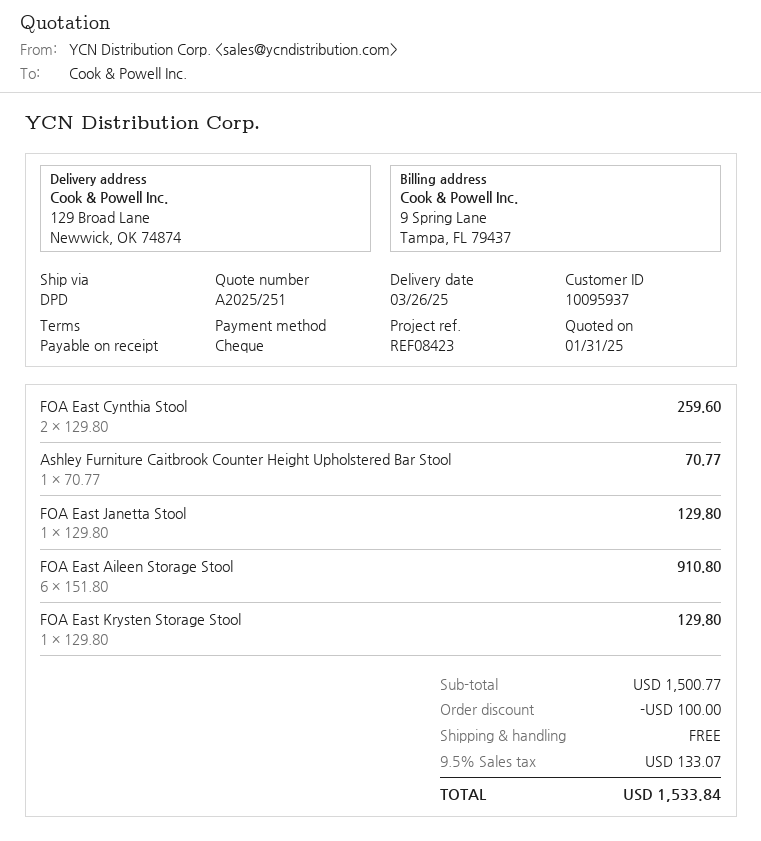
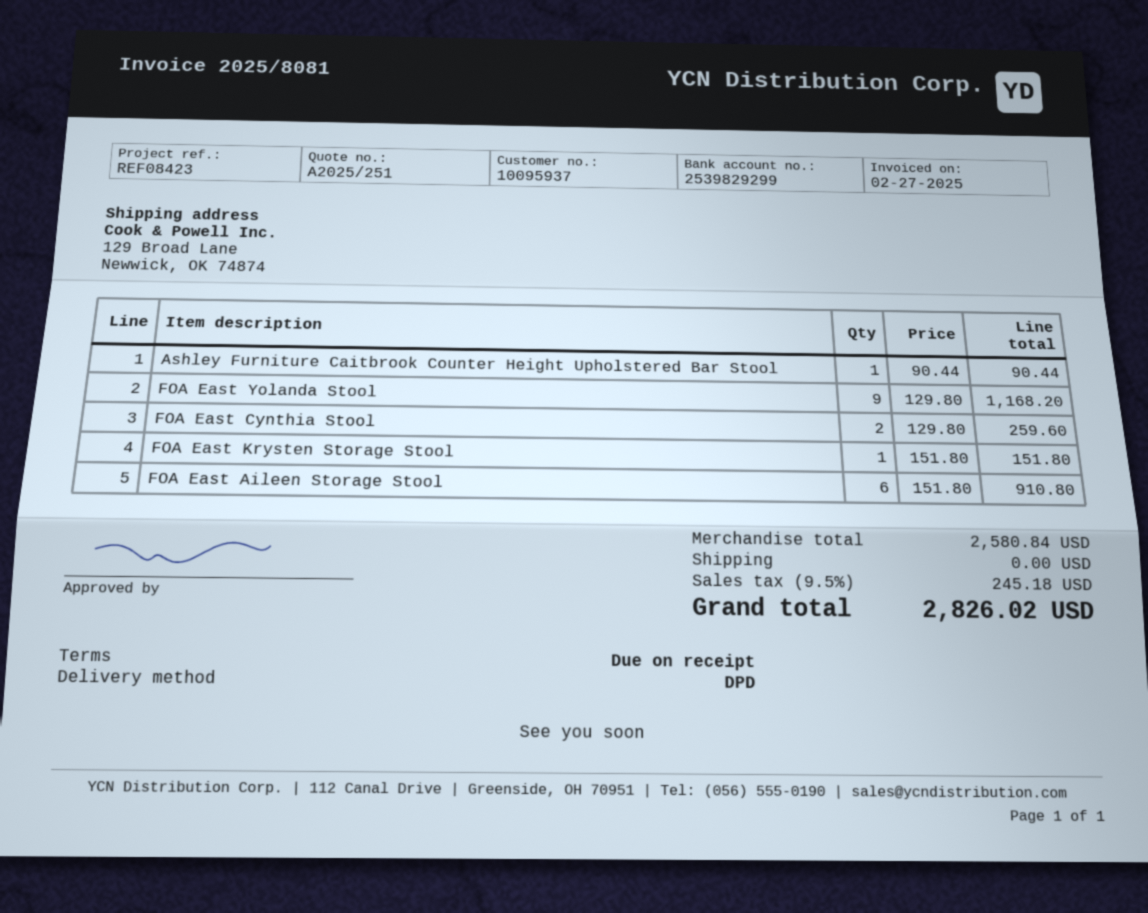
Ashley Furniture Caitbrook Counter Height Upholstered Bar Stool: 1 x 70.77 = 70.77 -> 1 x 90.44 = 90.44
FOA East Janetta Stool: 1 x 129.80 = 129.80 -> none
FOA East Krysten Storage Stool: 1 x 129.80 = 129.80 -> 1 x 151.80 = 151.80
FOA East Yolanda Stool: none -> 9 x 129.80 = 1168.20
subtotal: 1500.77 -> 2580.84
discount: 100.00 -> none
tax: 9.5% = 133.07 -> 9.5% = 245.18
total: 1533.84 -> 2826.02

